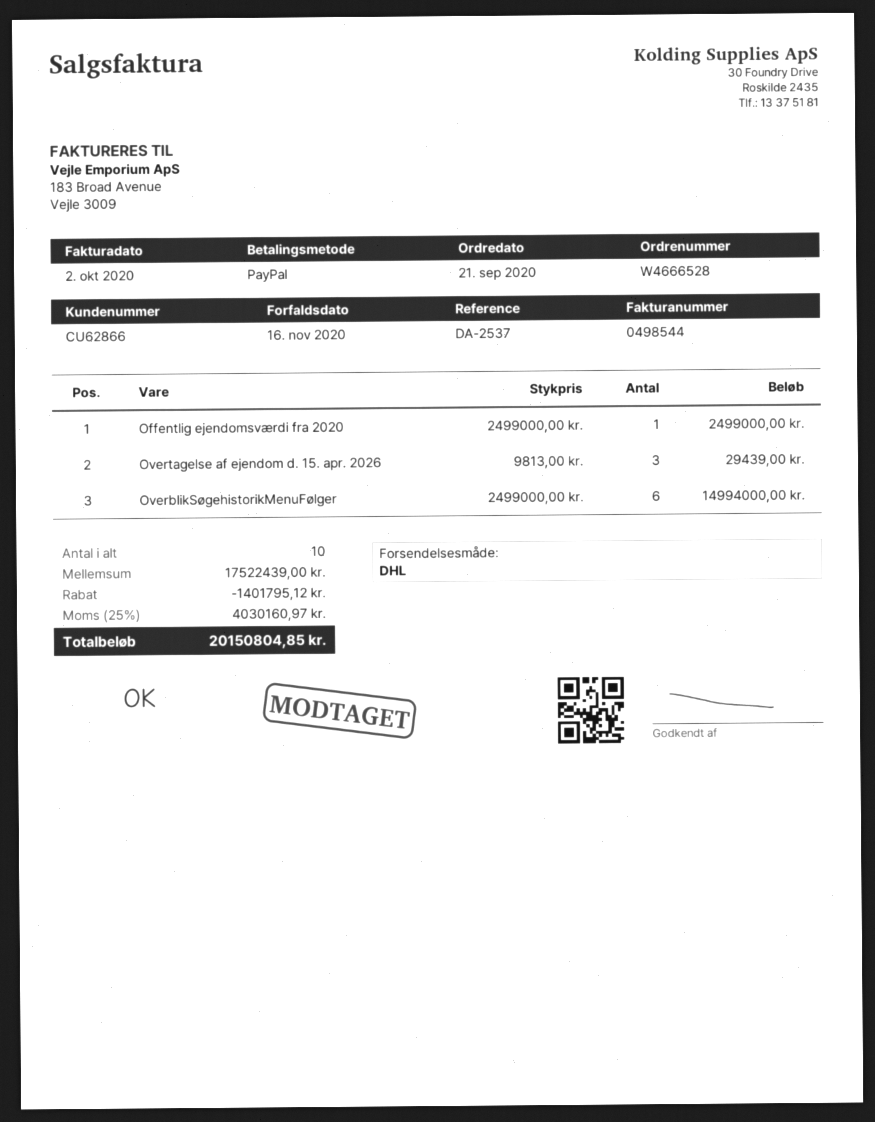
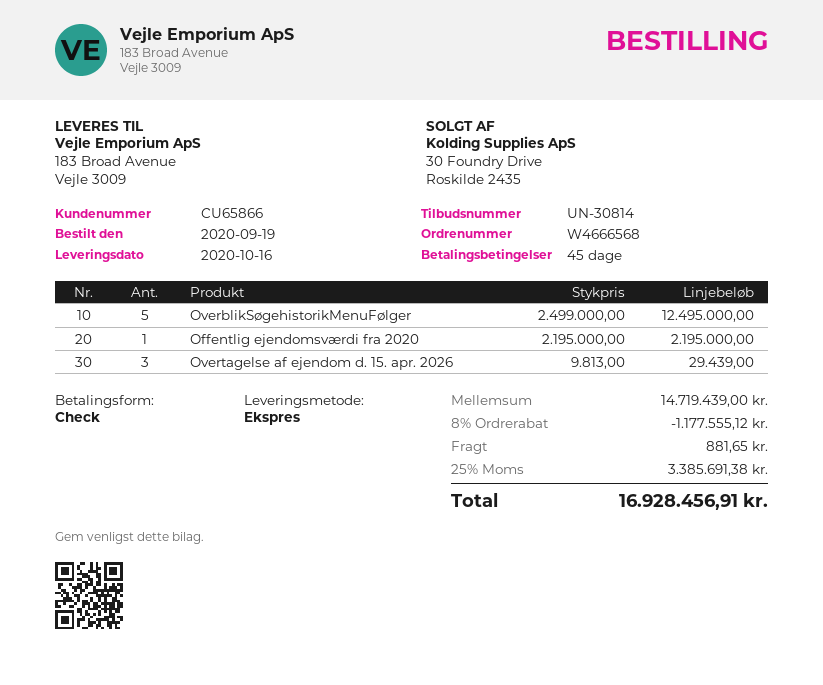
order number: W4666528 -> W4666568
order date: 2020-09-21 -> 2020-09-19
customer number: CU62866 -> CU65866
payment method: PayPal -> cheque
shipping method: DHL -> express
Offentlig ejendomsværdi fra 2020: 1 x 2499000.00 = 2499000.00 -> 1 x 2195000.00 = 2195000.00
OverblikSøgehistorikMenuFølger: 6 x 2499000.00 = 14994000.00 -> 5 x 2499000.00 = 12495000.00
subtotal: 17522439.00 -> 14719439.00
discount: 1401795.12 -> 1177555.12
shipping: none -> 881.65
tax: 25% = 4030160.97 -> 25% = 3385691.38
total: 20150804.85 -> 16928456.91

